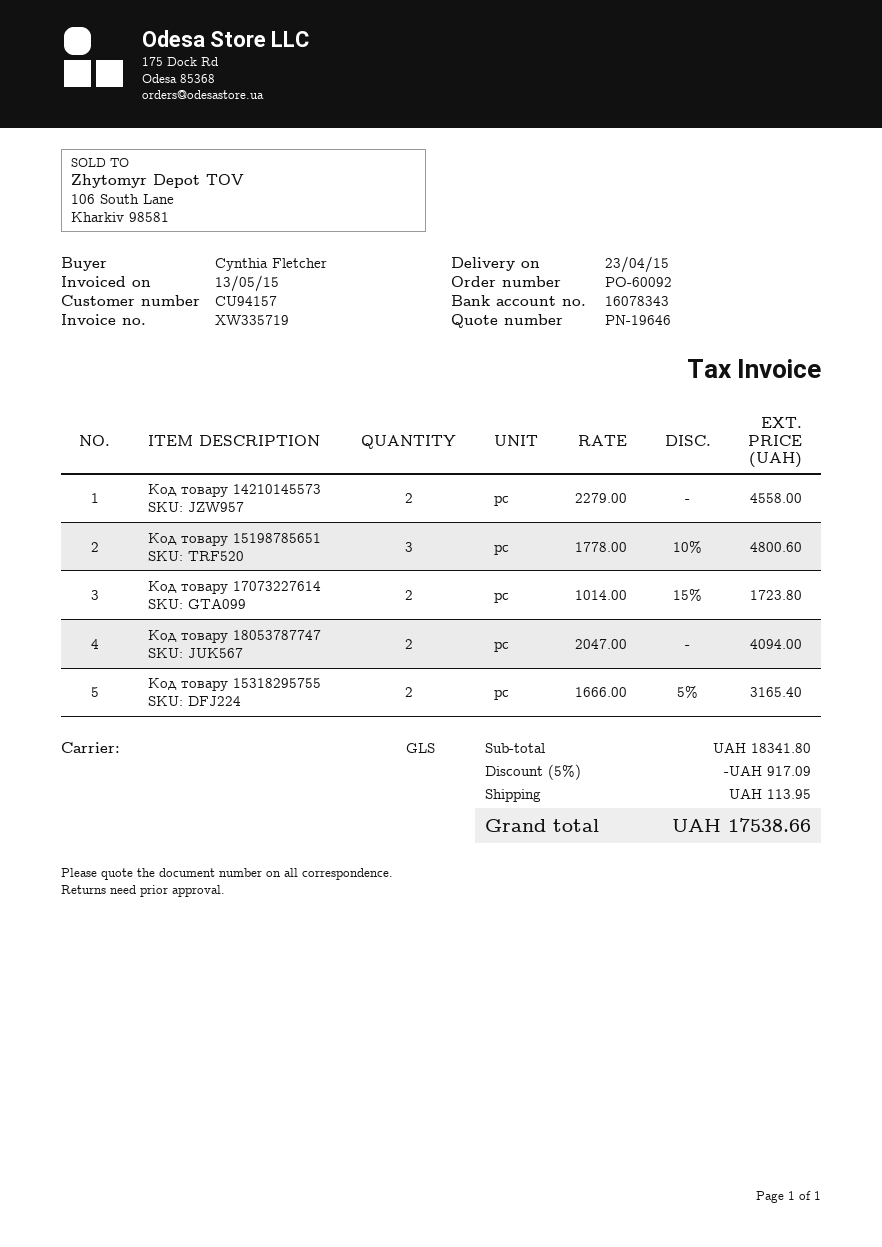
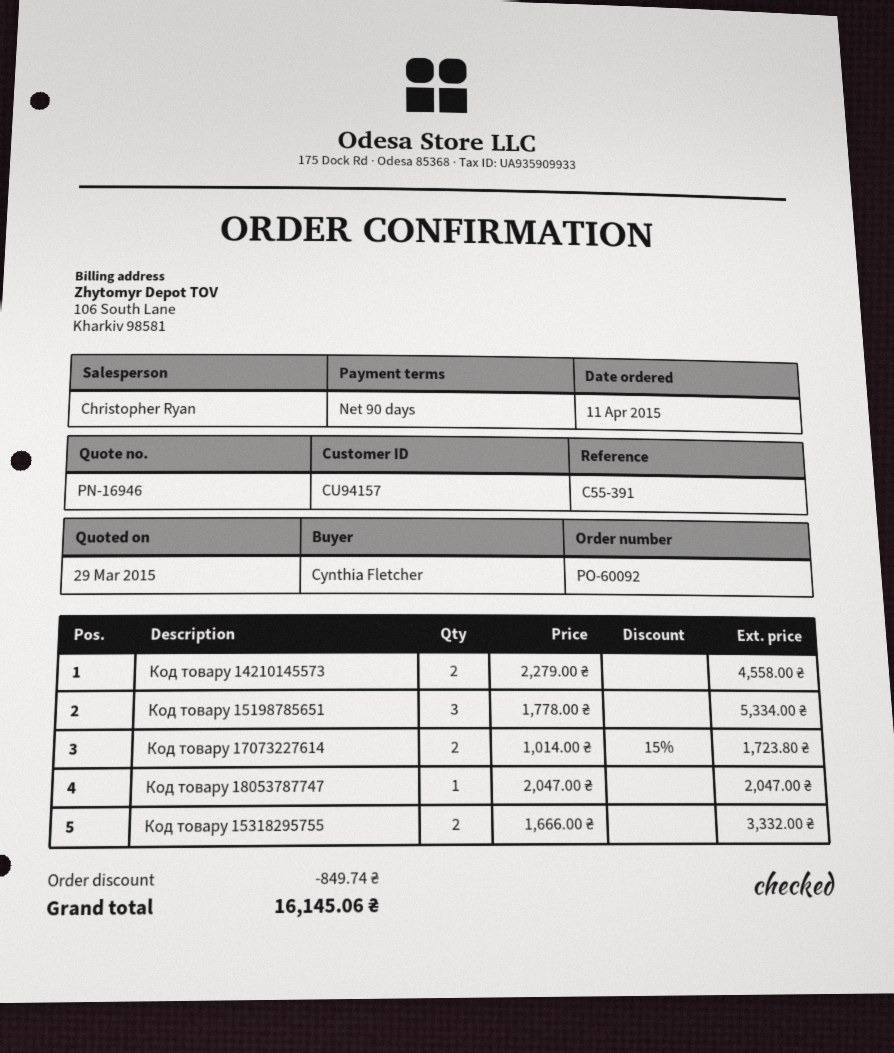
quote number: PN-19646 -> PN-16946
Код товару 15198785651: 3 x 1778.00 - 10% = 4800.60 -> 3 x 1778.00 = 5334.00
Код товару 18053787747: 2 x 2047.00 = 4094.00 -> 1 x 2047.00 = 2047.00
Код товару 15318295755: 2 x 1666.00 - 5% = 3165.40 -> 2 x 1666.00 = 3332.00
discount: 917.09 -> 849.74
shipping: 113.95 -> none
total: 17538.66 -> 16145.06

